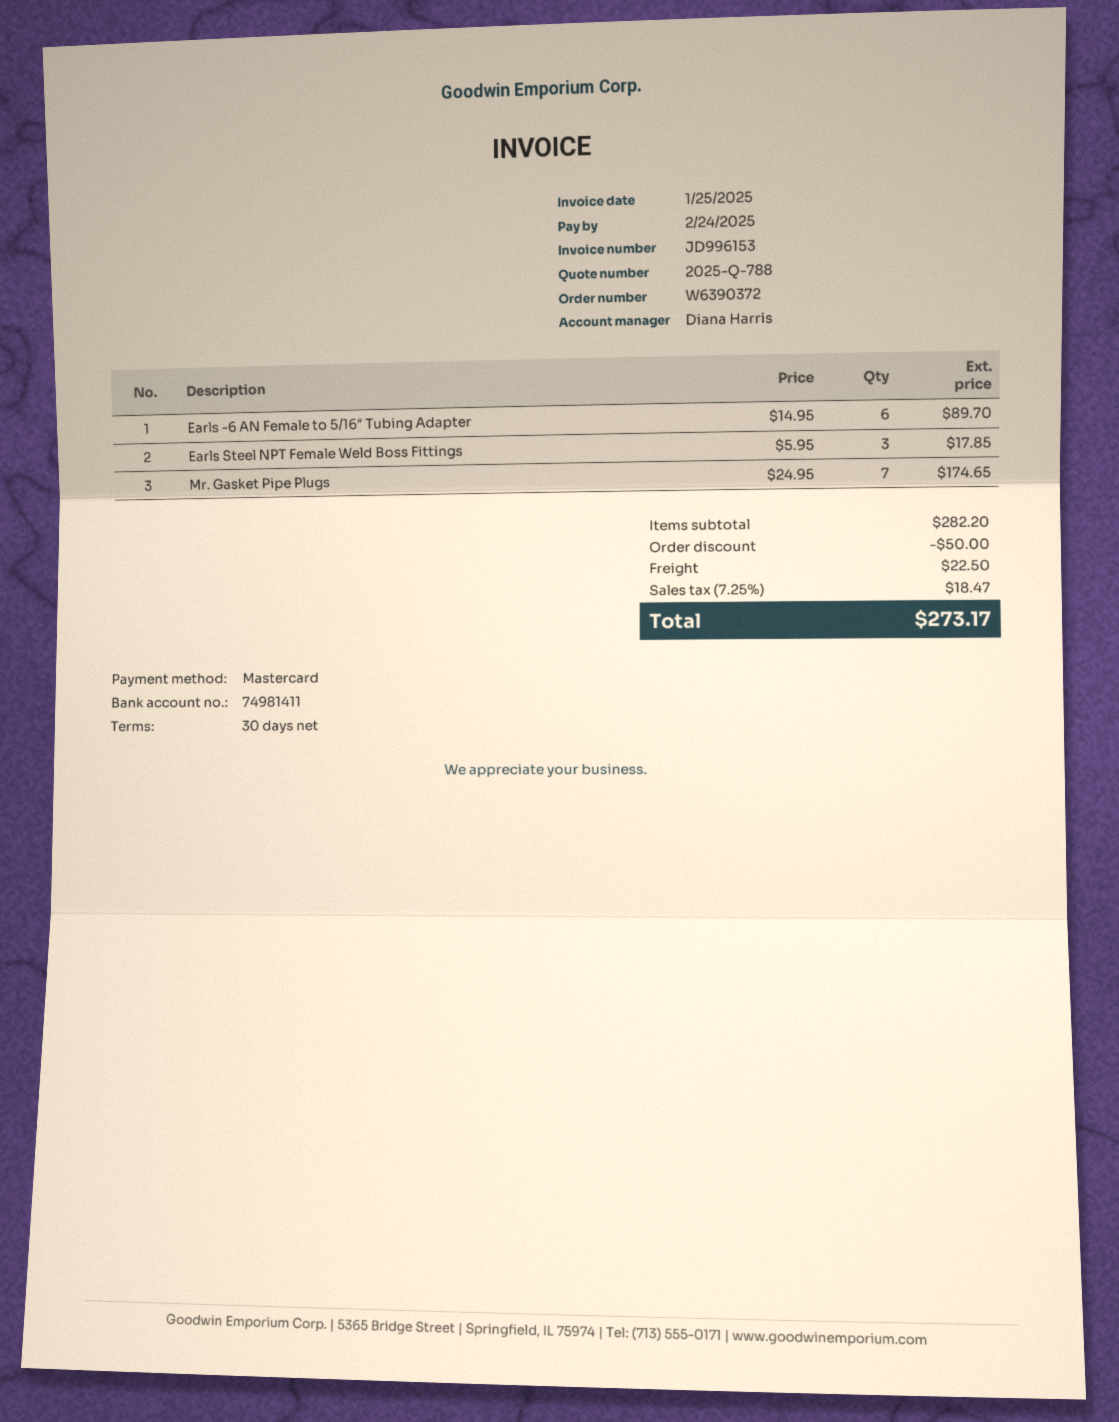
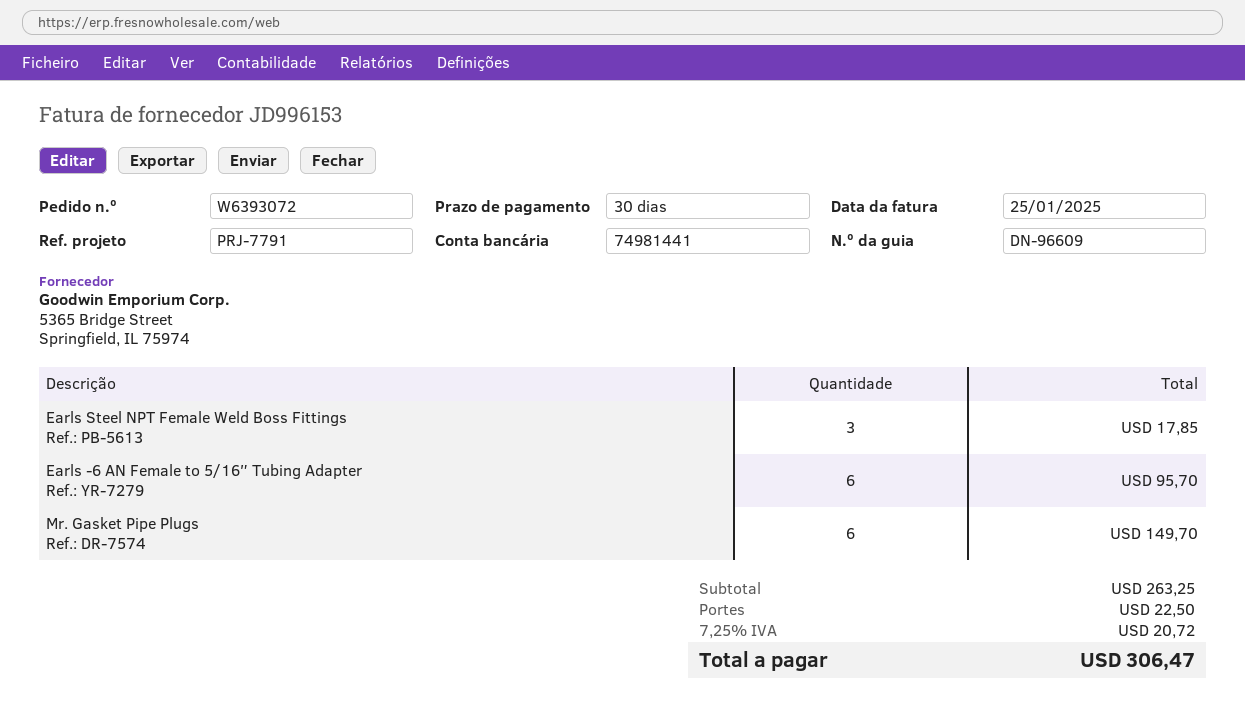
order number: W6390372 -> W6393072
bank account: 74981411 -> 74981441
Earls -6 AN Female to 5/16″ Tubing Adapter: 6 for 89.70 -> 6 for 95.70
Mr. Gasket Pipe Plugs: 7 for 174.65 -> 6 for 149.70
subtotal: 282.20 -> 263.25
discount: 50.00 -> none
tax: 7.25% = 18.47 -> 7.25% = 20.72
total: 273.17 -> 306.47

